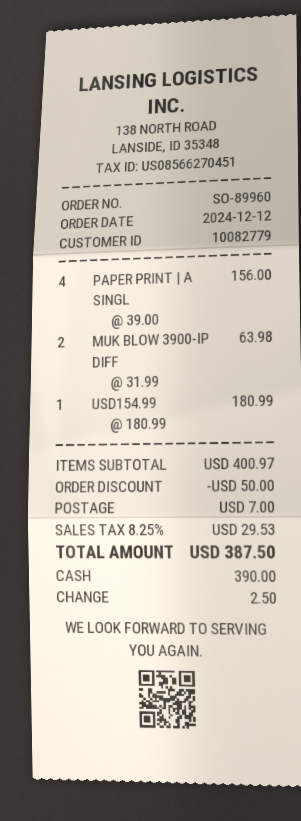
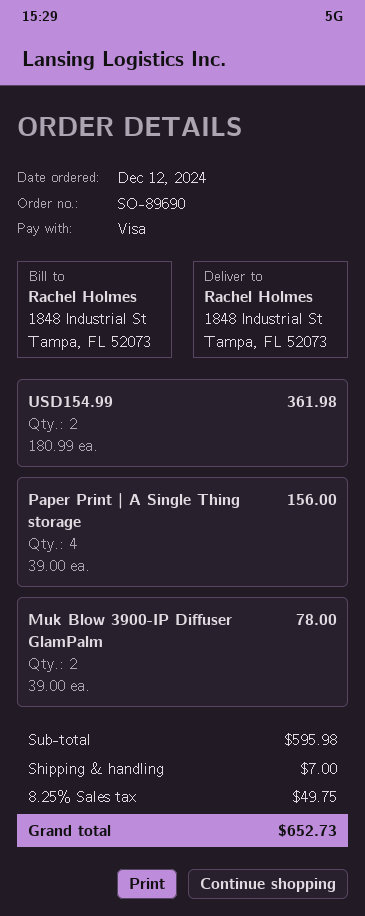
order number: SO-89960 -> SO-89690
payment method: cash -> Visa
MUK BLOW 3900-IP DIFF: 2 x 31.99 = 63.98 -> 2 x 39.00 = 78.00
USD154.99: 1 x 180.99 = 180.99 -> 2 x 180.99 = 361.98
subtotal: 400.97 -> 595.98
discount: 50.00 -> none
tax: 8.25% = 29.53 -> 8.25% = 49.75
total: 387.50 -> 652.73

